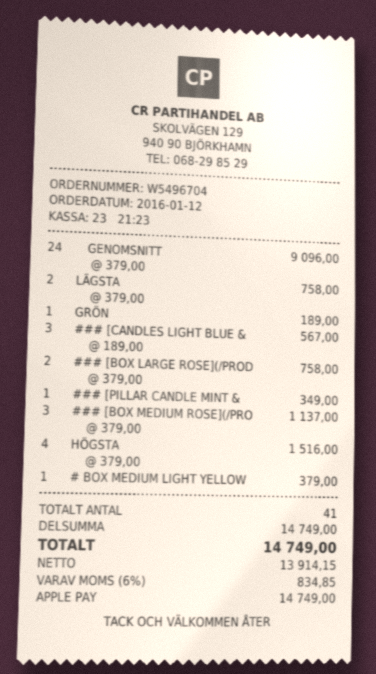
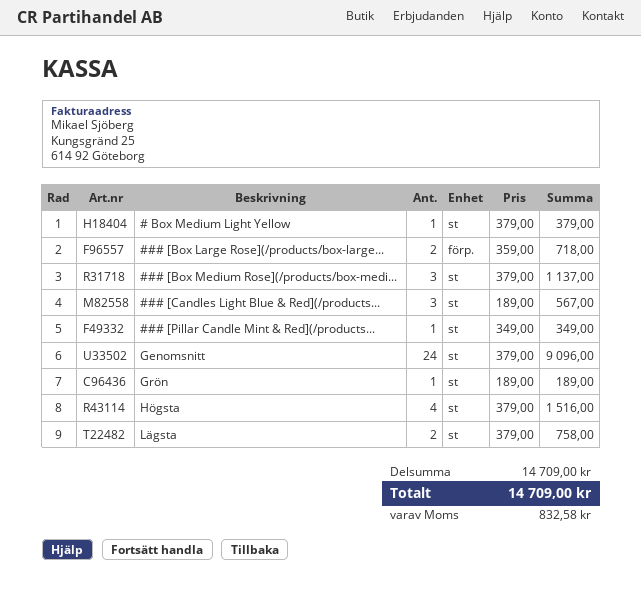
### [BOX LARGE ROSE](/PROD: 2 x 379.00 = 758.00 -> 2 x 359.00 = 718.00
subtotal: 14749.00 -> 14709.00
tax: 834.85 -> 832.58
total: 14749.00 -> 14709.00

